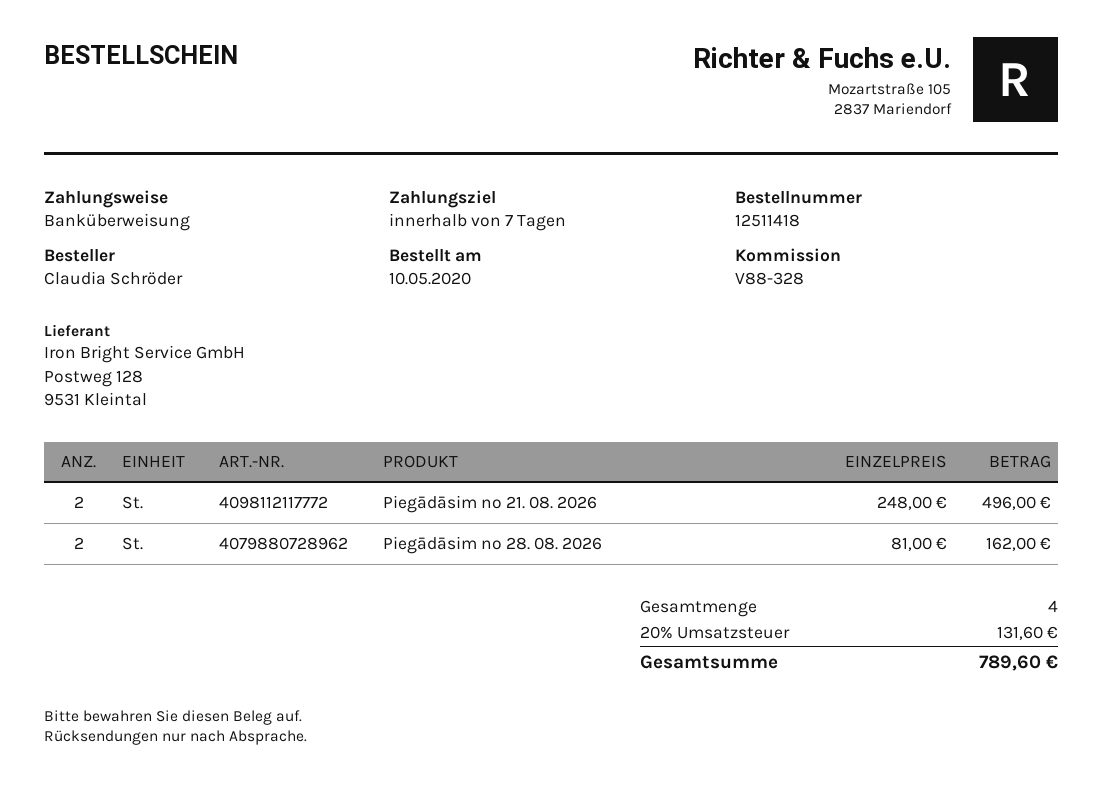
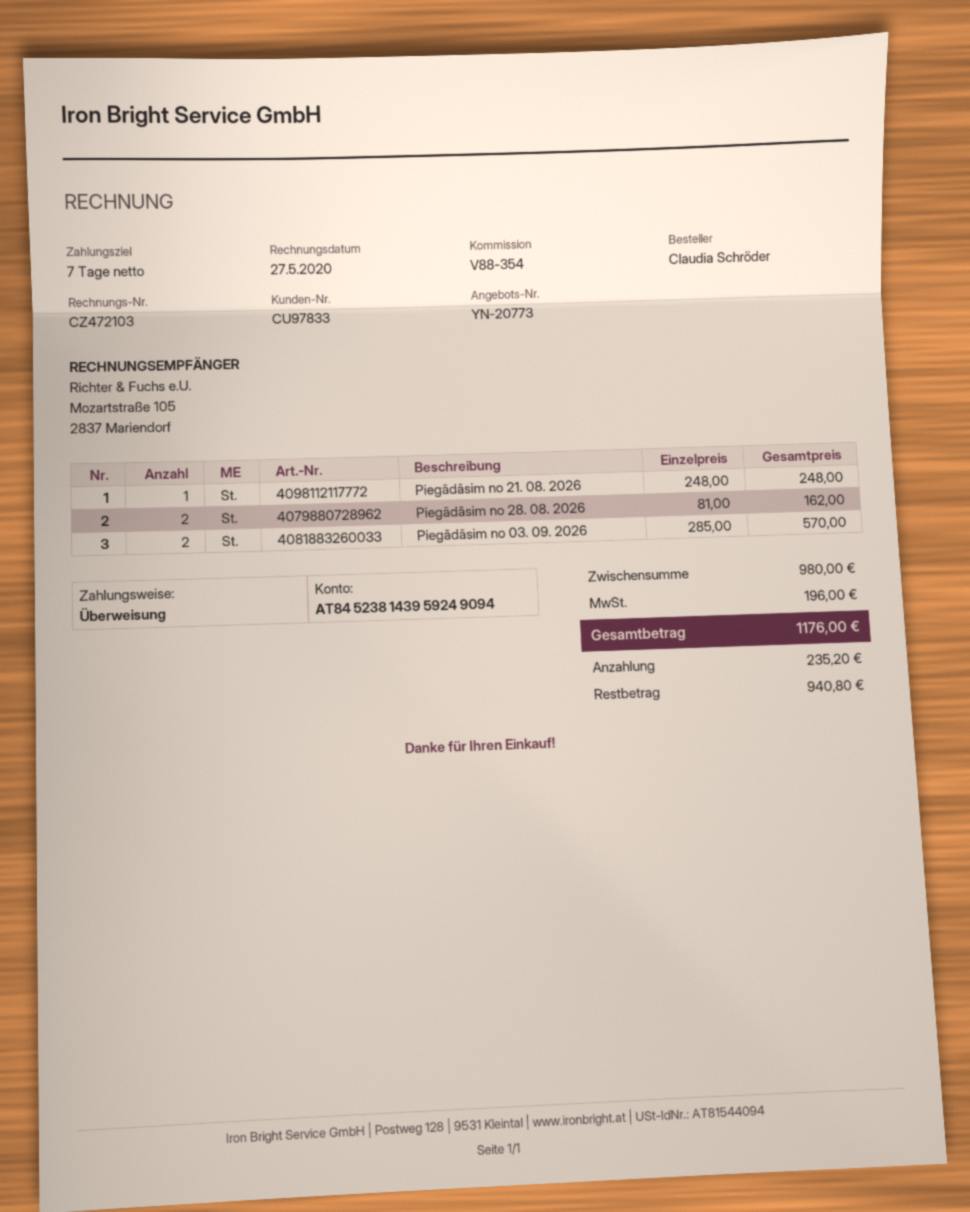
reference: V88-328 -> V88-354
Piegādāsim no 21. 08. 2026: 2 x 248.00 = 496.00 -> 1 x 248.00 = 248.00
Piegādāsim no 03. 09. 2026: none -> 2 x 285.00 = 570.00
tax: 131.60 -> 196.00
total: 789.60 -> 1176.00

